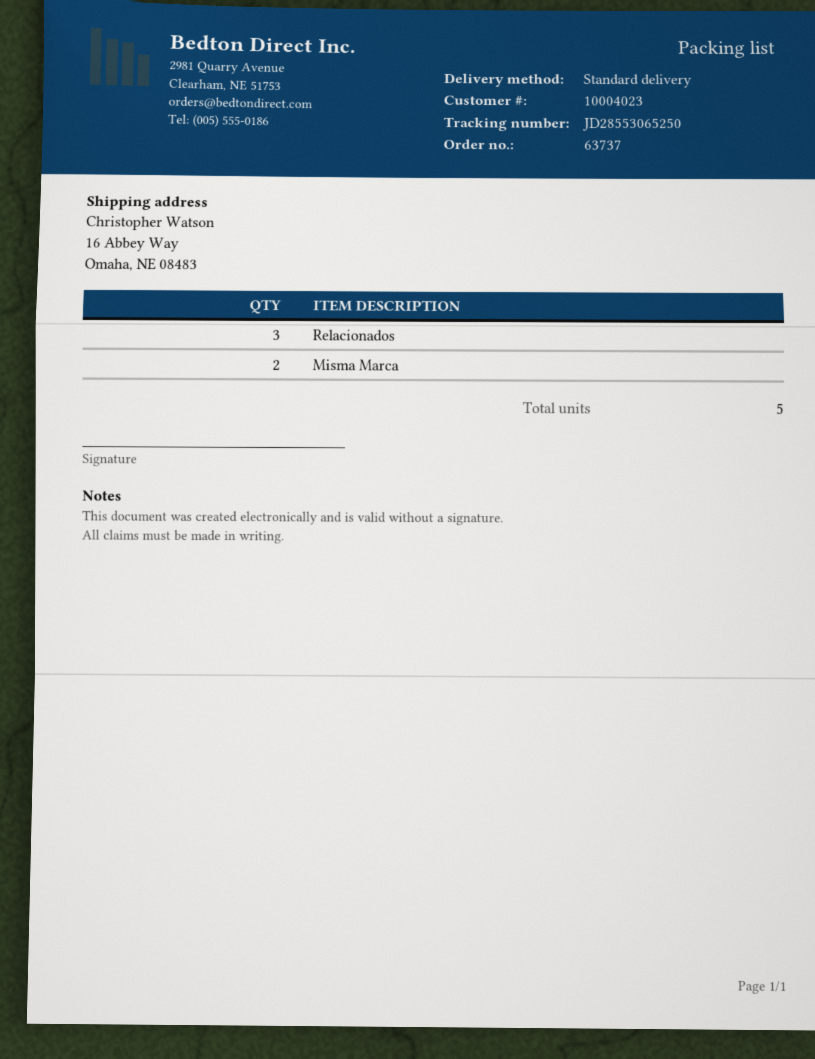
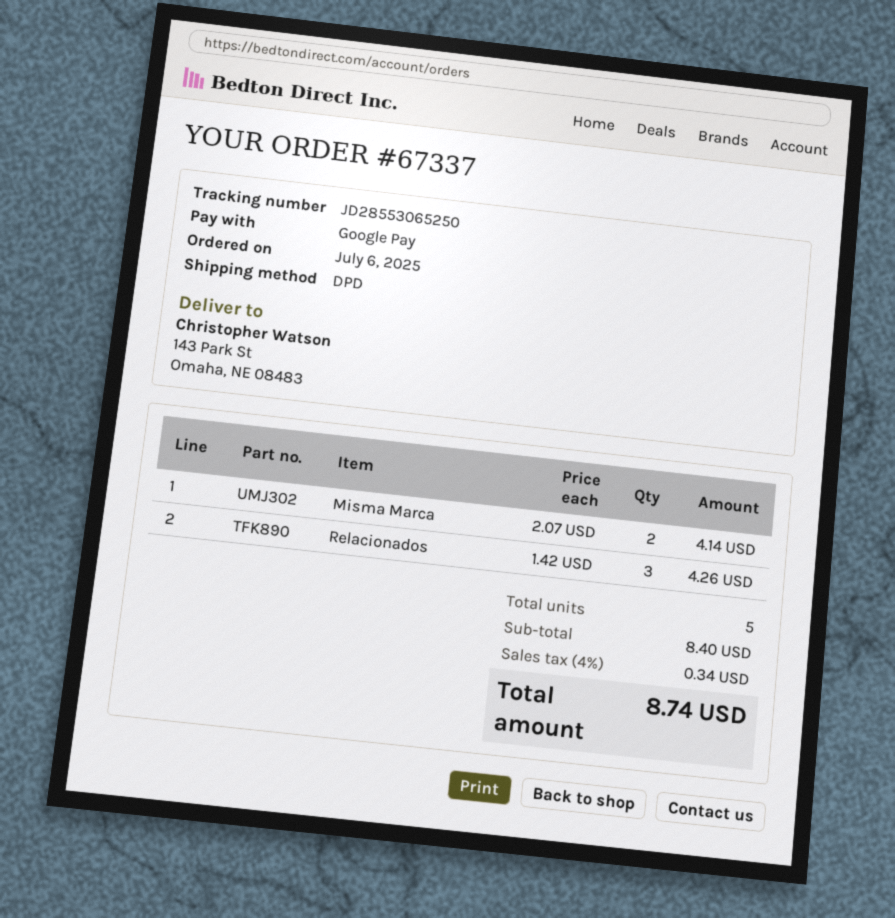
order number: 63737 -> 67337
shipping method: standard -> DPD
ship to: 16 Abbey Way, Omaha, NE 08483 -> 143 Park St, Omaha, NE 08483

